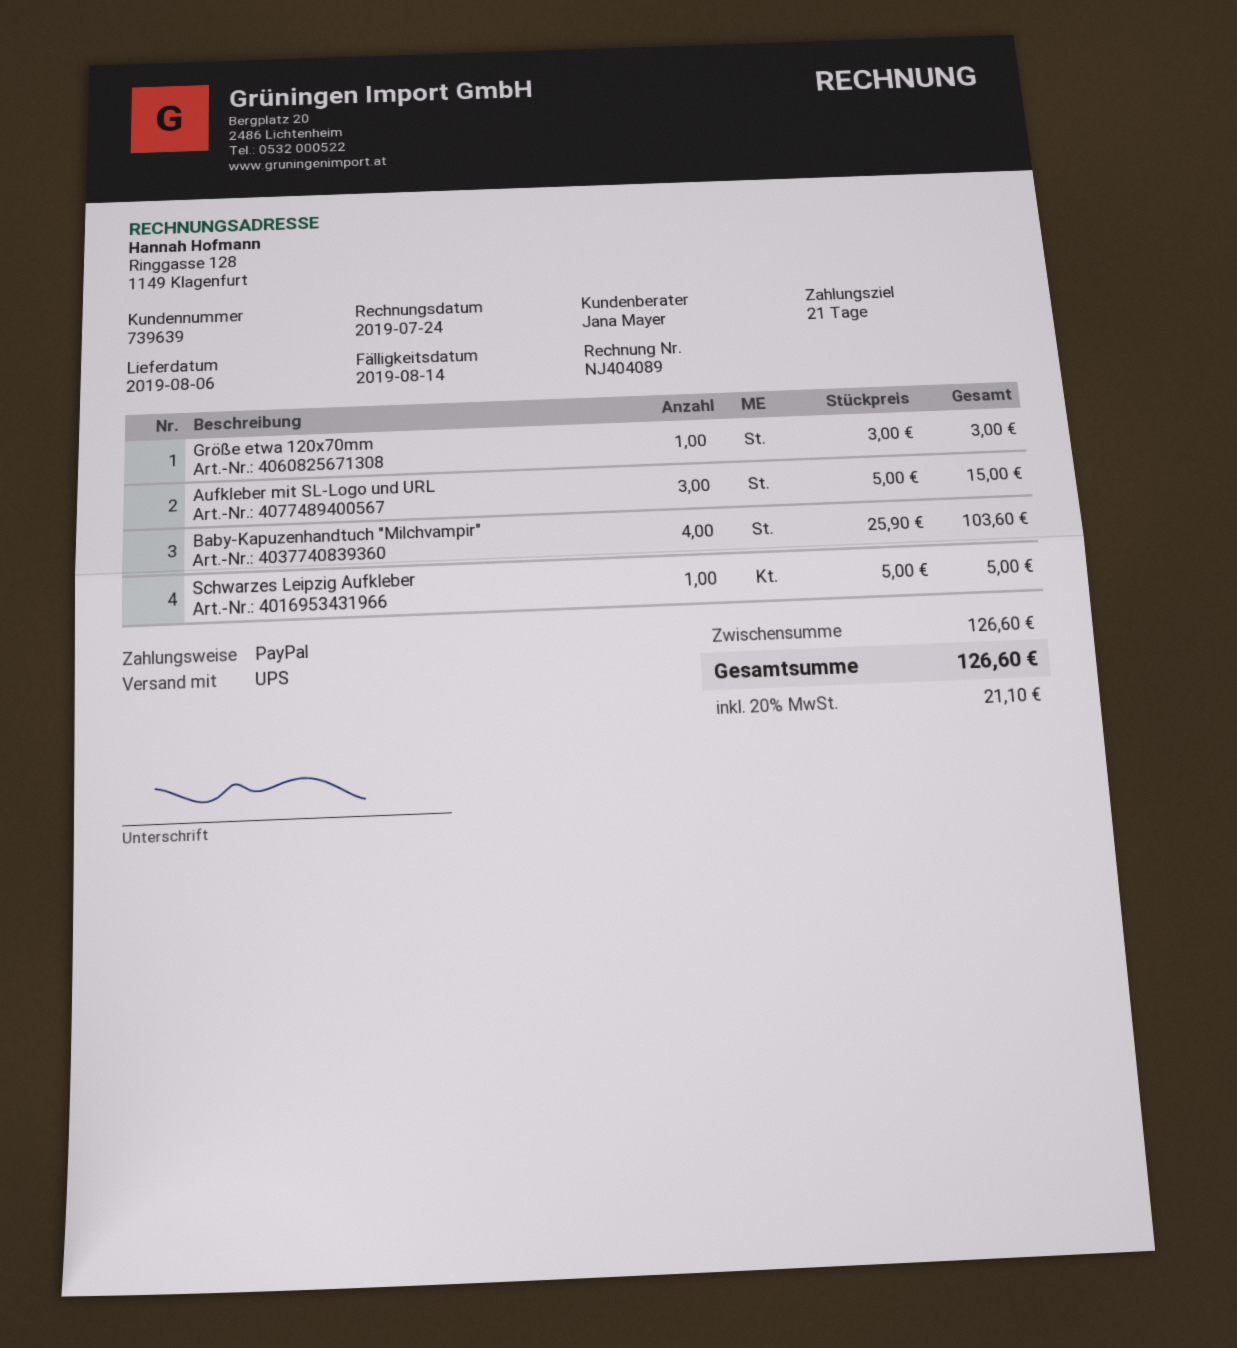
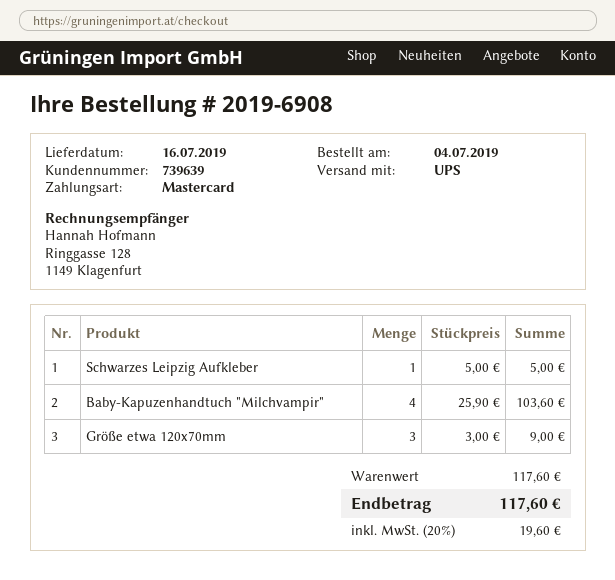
delivery date: 2019-08-06 -> 2019-07-16
payment method: PayPal -> Mastercard
Größe etwa 120x70mm: 1 x 3.00 = 3.00 -> 3 x 3.00 = 9.00
Aufkleber mit SL-Logo und URL: 3 x 5.00 = 15.00 -> none
subtotal: 126.60 -> 117.60
tax: 20% = 21.10 -> 20% = 19.60
total: 126.60 -> 117.60

